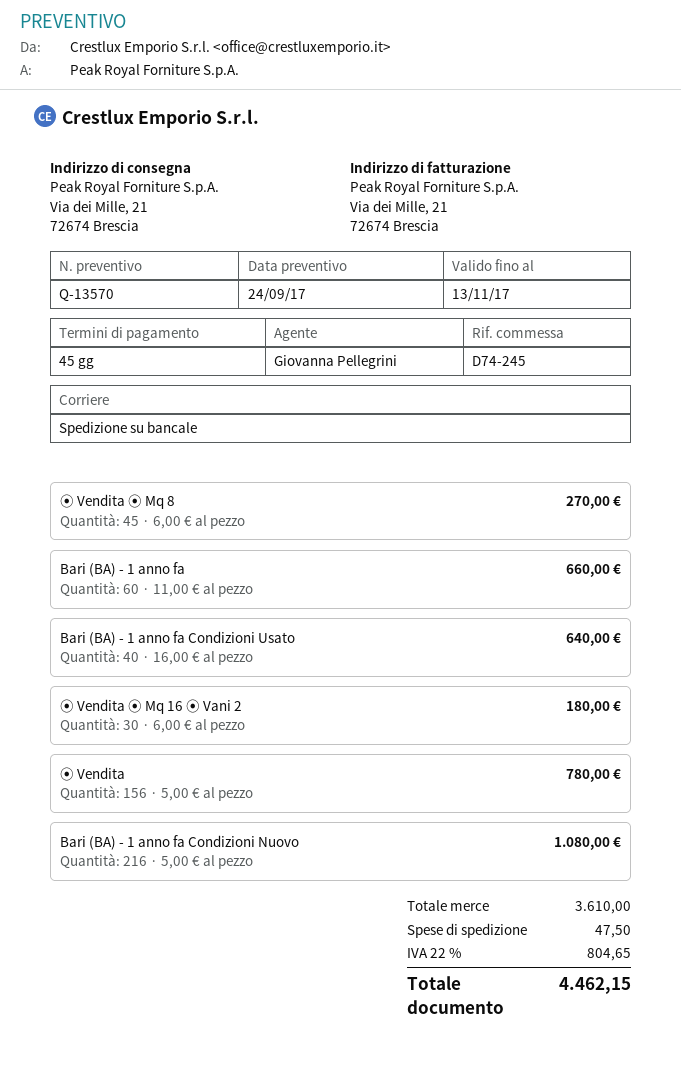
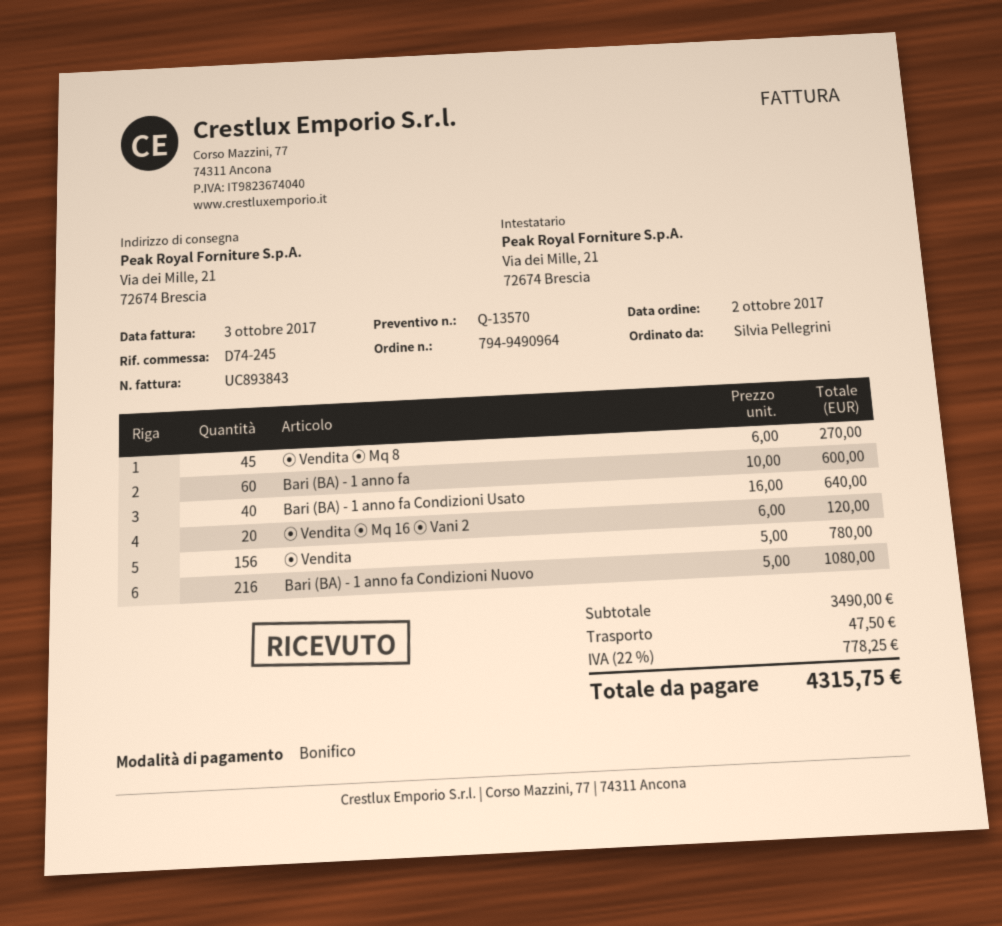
Bari (BA) - 1 anno fa: 60 x 11.00 = 660.00 -> 60 x 10.00 = 600.00
⦿ Vendita ⦿ Mq 16 ⦿ Vani 2: 30 x 6.00 = 180.00 -> 20 x 6.00 = 120.00
subtotal: 3610.00 -> 3490.00
tax: 22% = 804.65 -> 22% = 778.25
total: 4462.15 -> 4315.75

